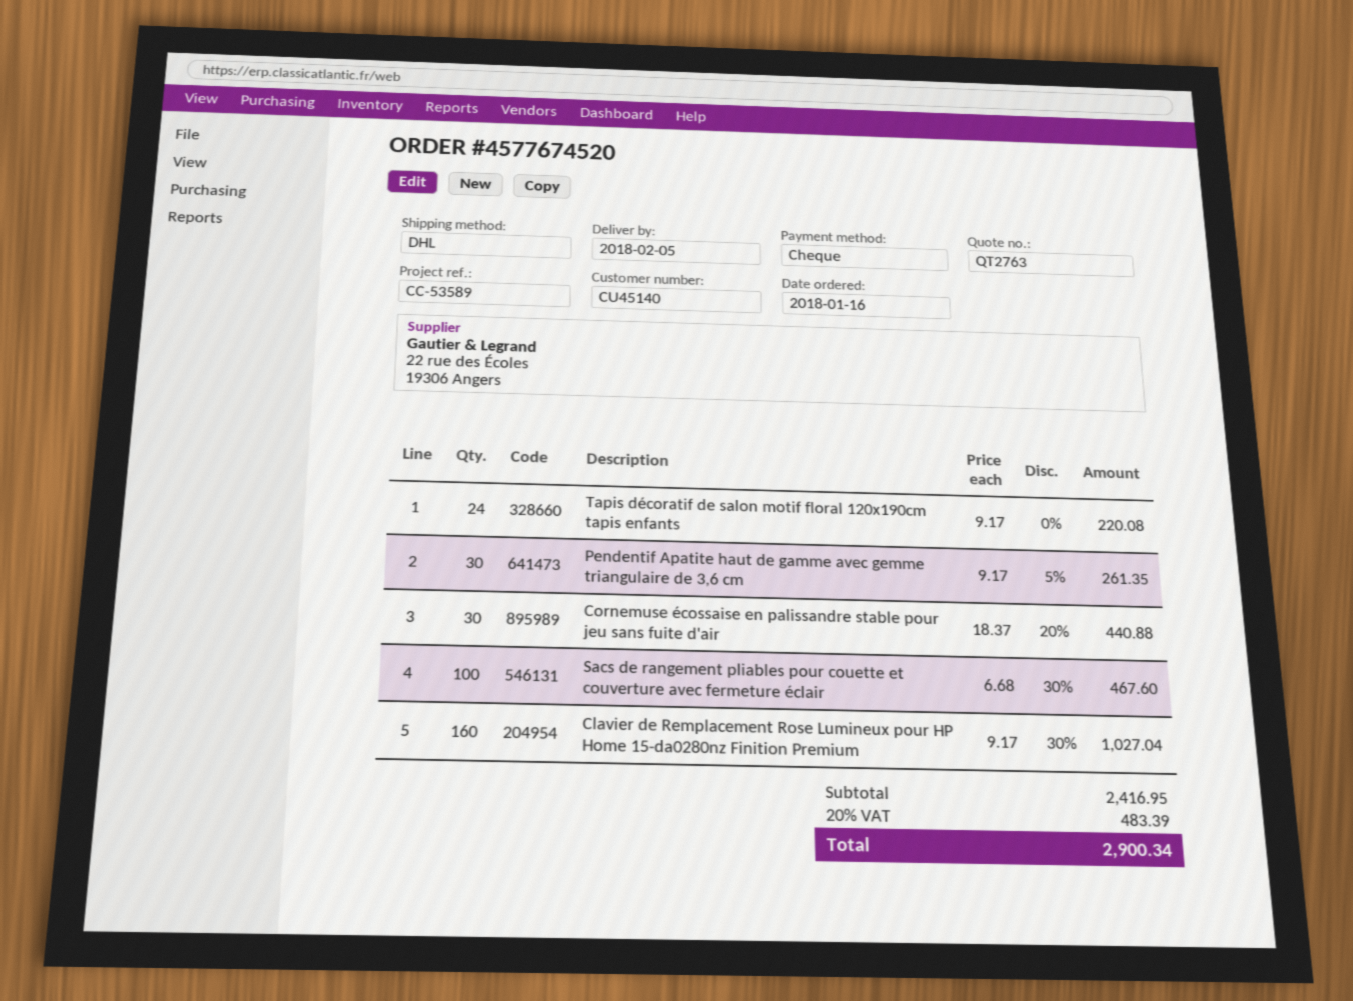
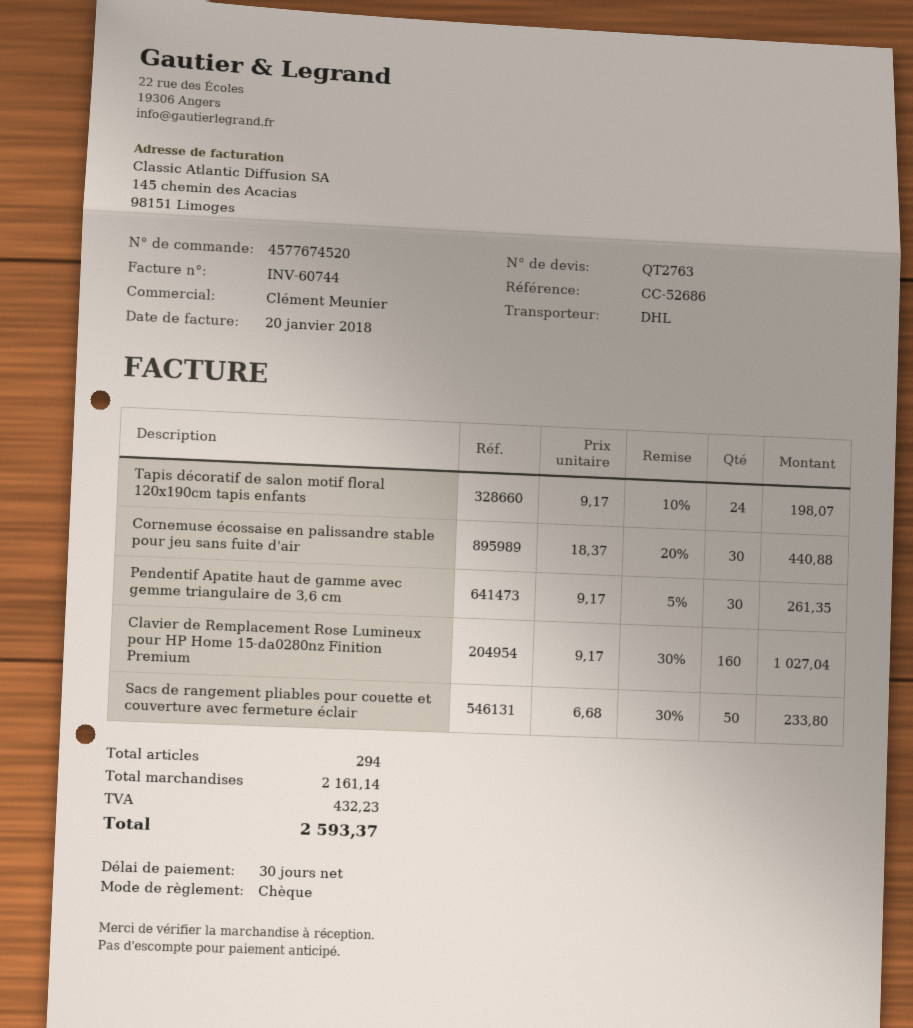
reference: CC-53589 -> CC-52686
Tapis décoratif de salon motif floral 120x190cm tapis enfants: 24 x 9.17 = 220.08 -> 24 x 9.17 - 10% = 198.07
Sacs de rangement pliables pour couette et couverture avec fermeture éclair: 100 x 6.68 - 30% = 467.60 -> 50 x 6.68 - 30% = 233.80
subtotal: 2416.95 -> 2161.14
tax: 483.39 -> 432.23
total: 2900.34 -> 2593.37

